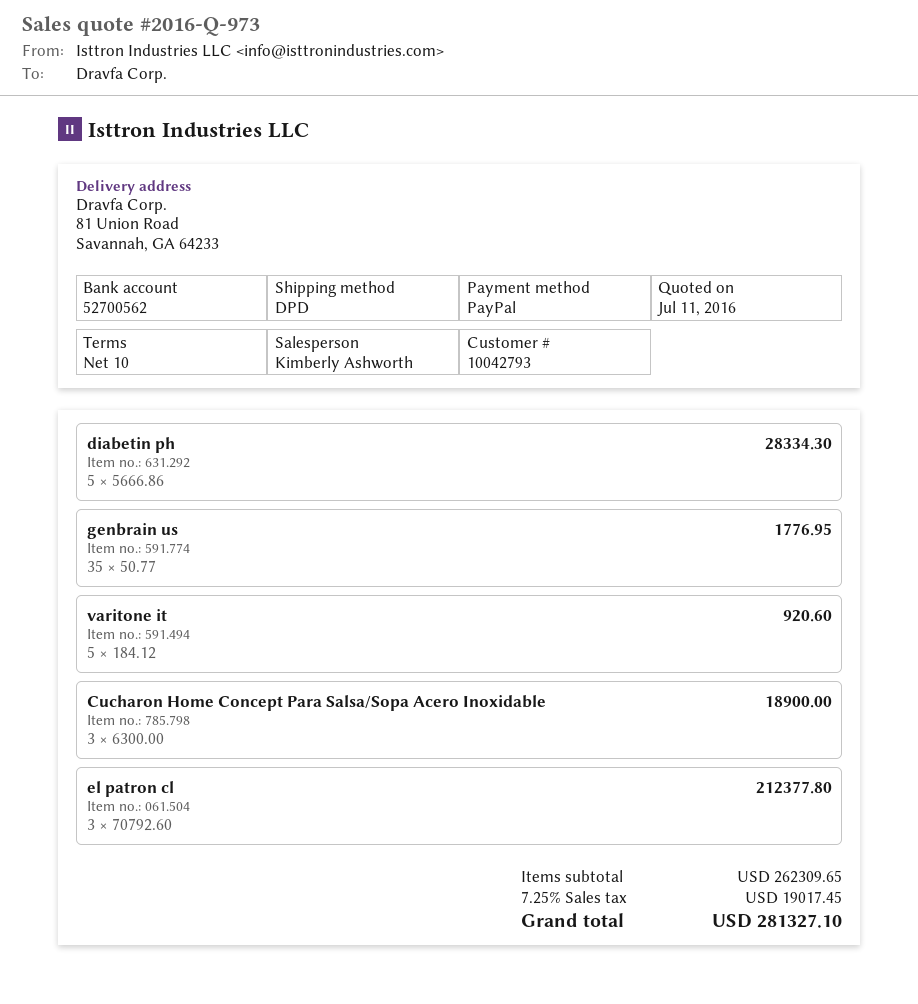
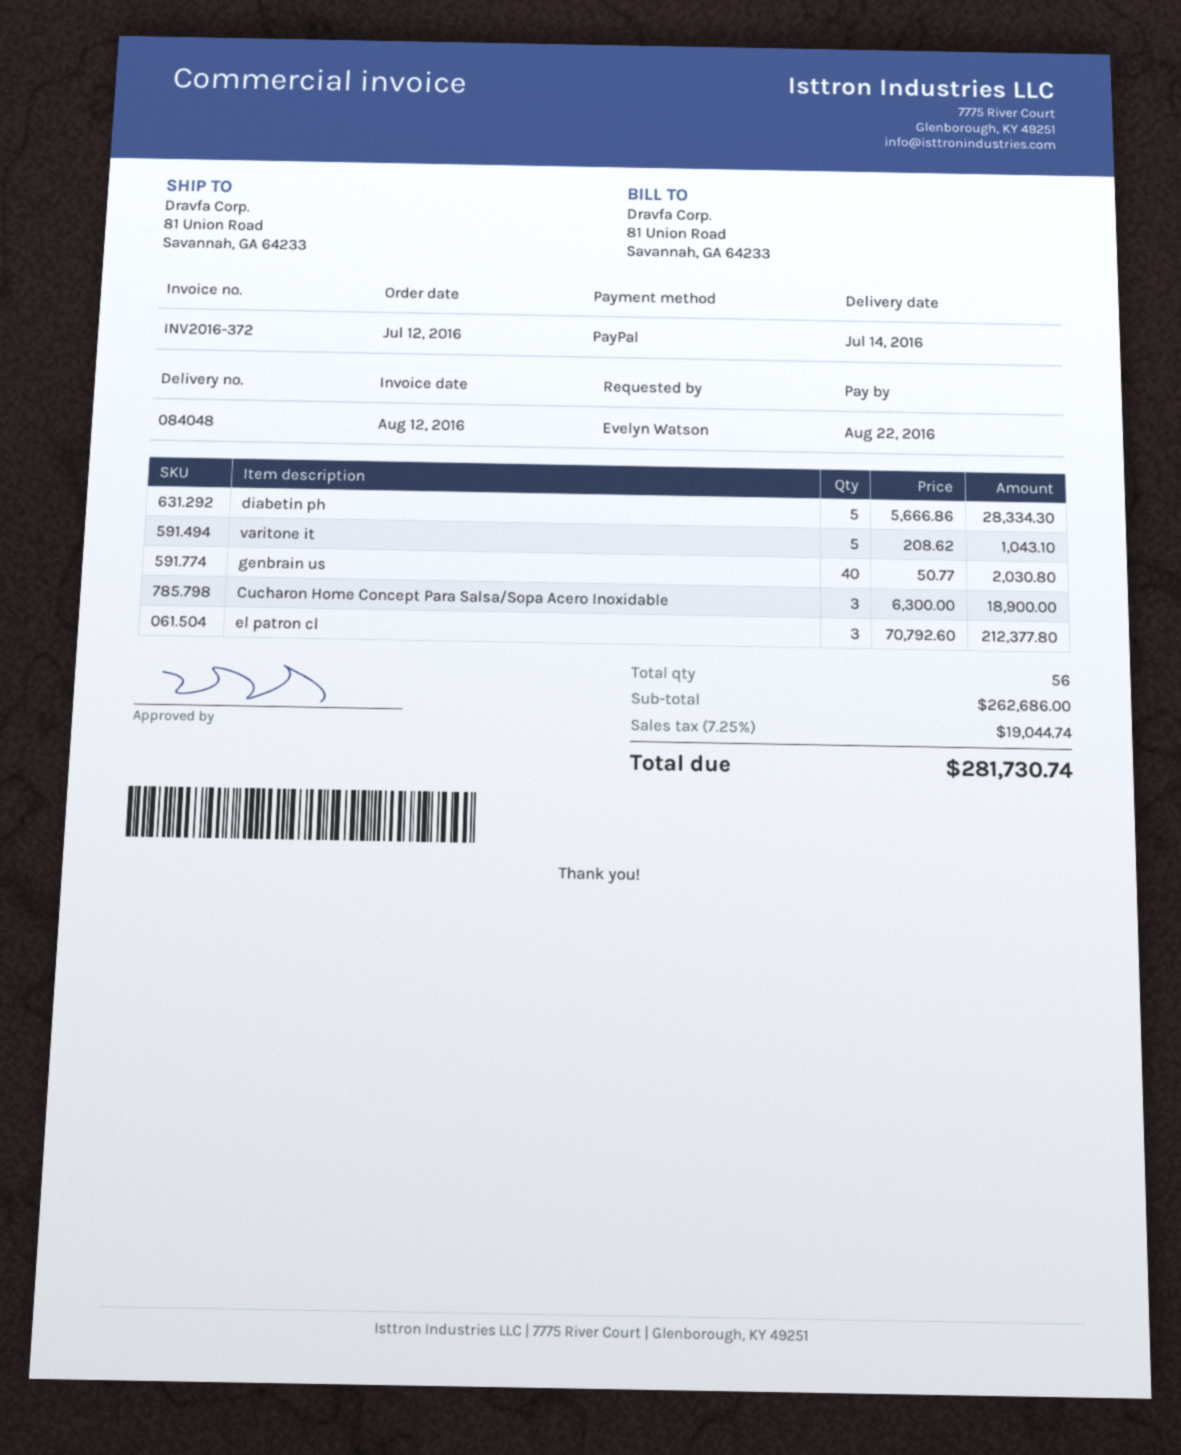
genbrain us: 35 x 50.77 = 1776.95 -> 40 x 50.77 = 2030.80
varitone it: 5 x 184.12 = 920.60 -> 5 x 208.62 = 1043.10
subtotal: 262309.65 -> 262686.00
tax: 7.25% = 19017.45 -> 7.25% = 19044.74
total: 281327.10 -> 281730.74

